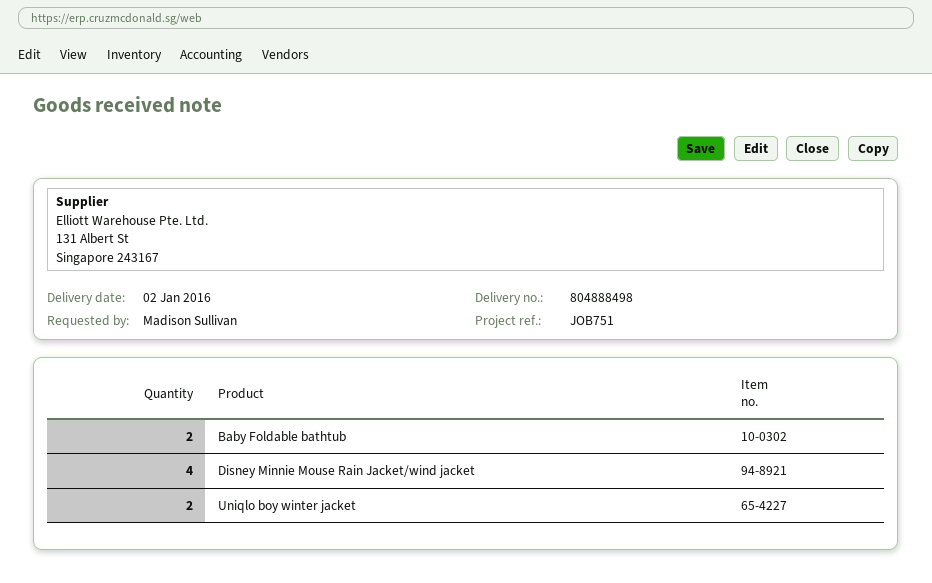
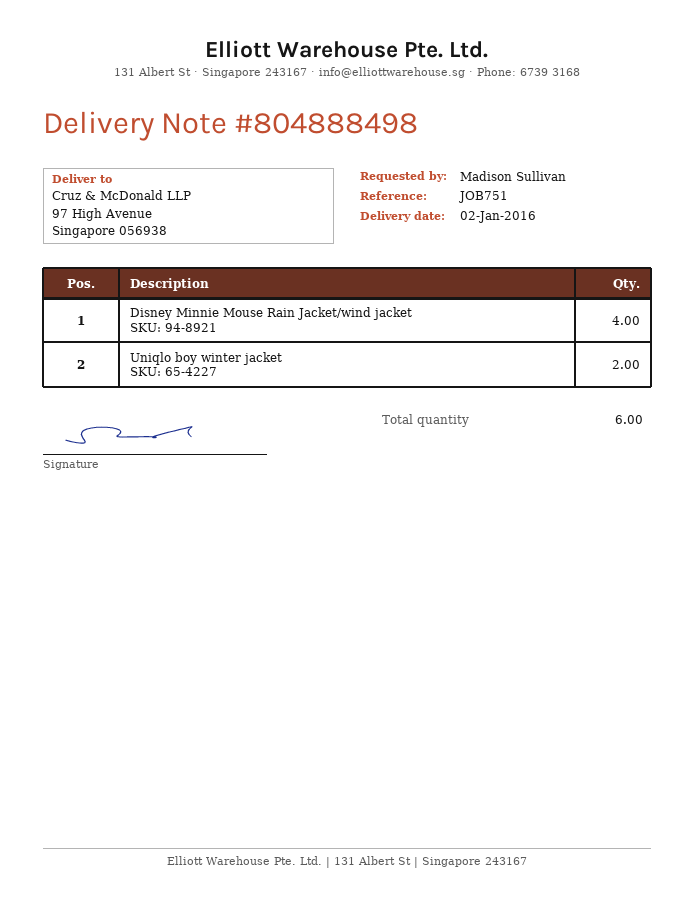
Baby Foldable bathtub: 2 -> none

